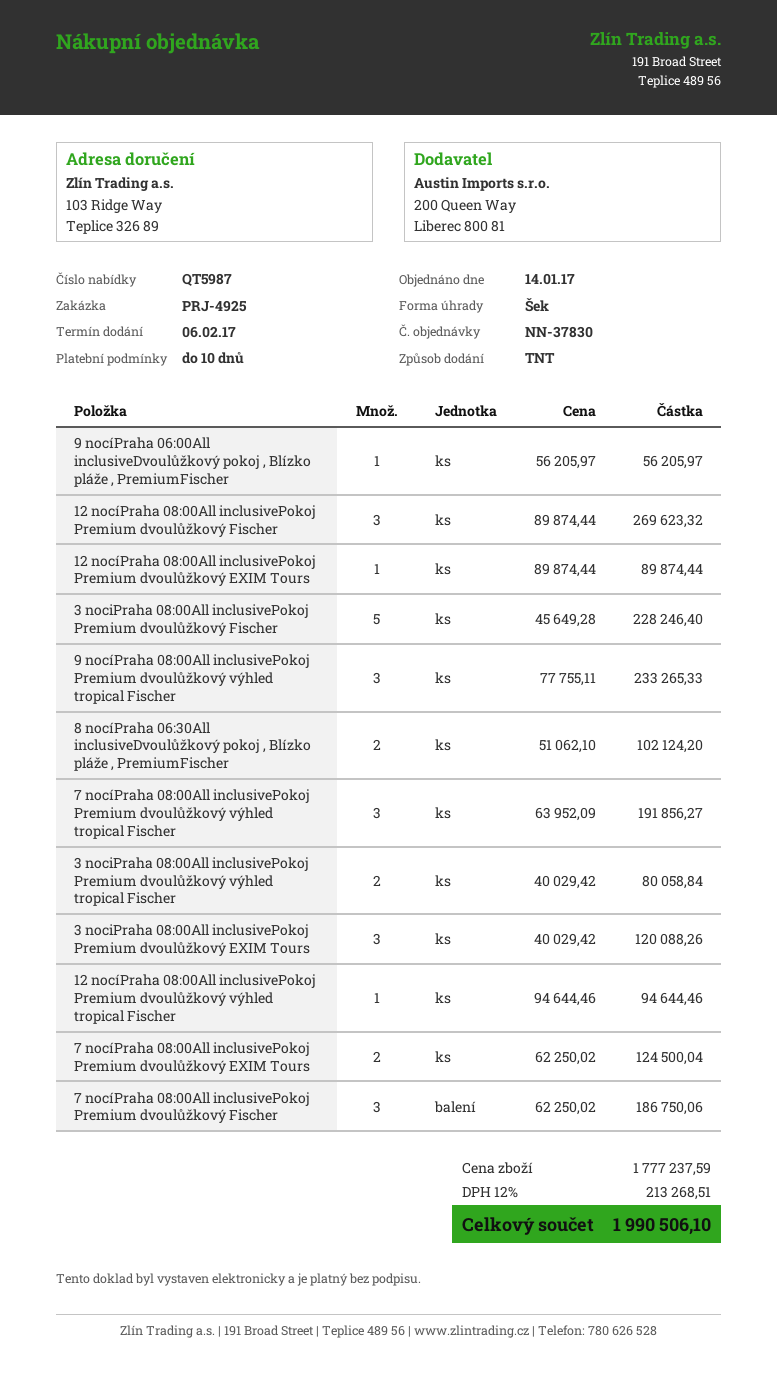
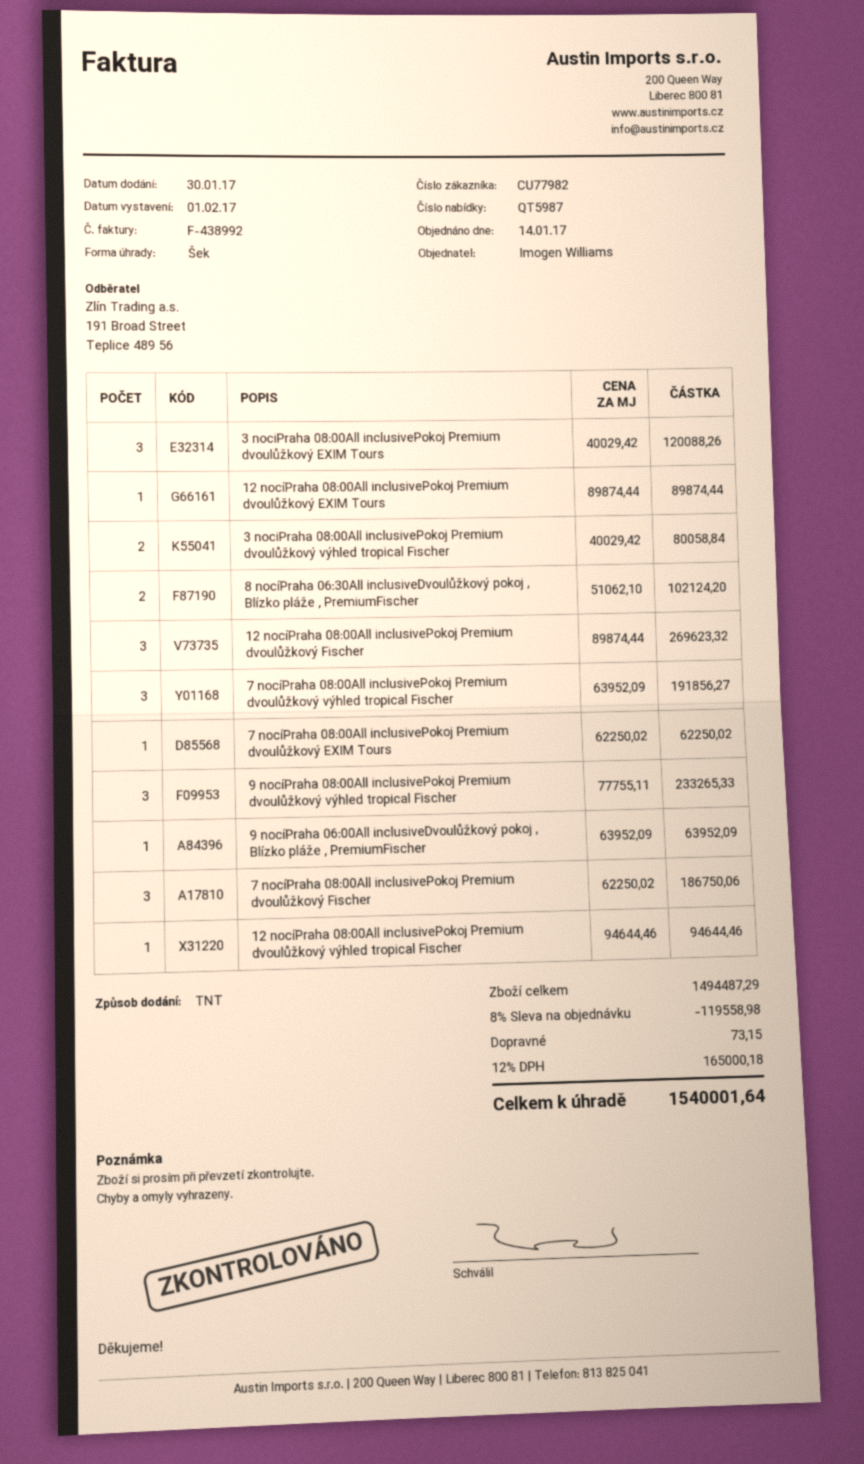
delivery date: 2017-02-06 -> 2017-01-30
9 nocíPraha 06:00All inclusiveDvoulůžkový pokoj , Blízko pláže , PremiumFischer: 1 x 56205.97 = 56205.97 -> 1 x 63952.09 = 63952.09
3 nociPraha 08:00All inclusivePokoj Premium dvoulůžkový Fischer: 5 x 45649.28 = 228246.40 -> none
7 nocíPraha 08:00All inclusivePokoj Premium dvoulůžkový EXIM Tours: 2 x 62250.02 = 124500.04 -> 1 x 62250.02 = 62250.02
subtotal: 1777237.59 -> 1494487.29
discount: none -> 8% = 119558.98
shipping: none -> 73.15
tax: 12% = 213268.51 -> 12% = 165000.18
total: 1990506.10 -> 1540001.64

